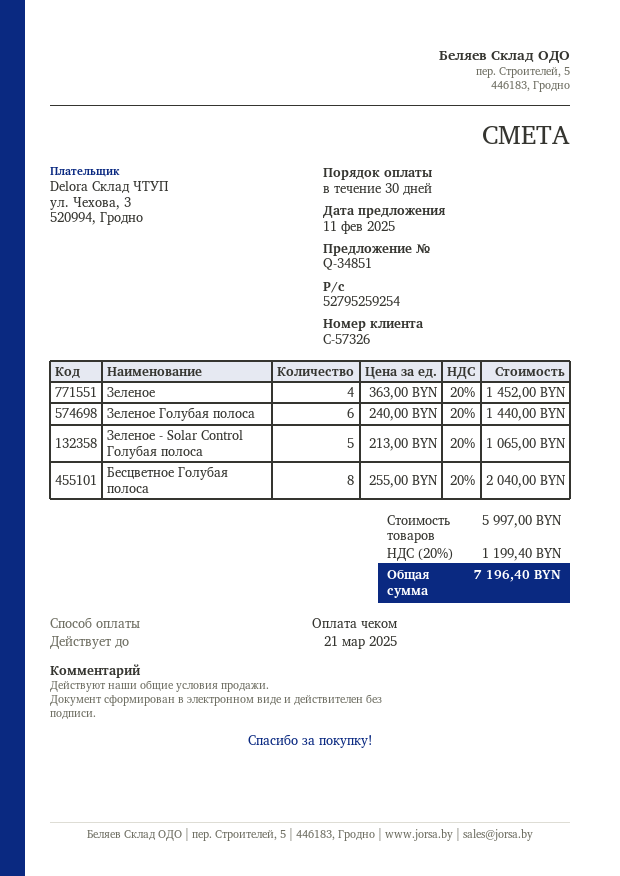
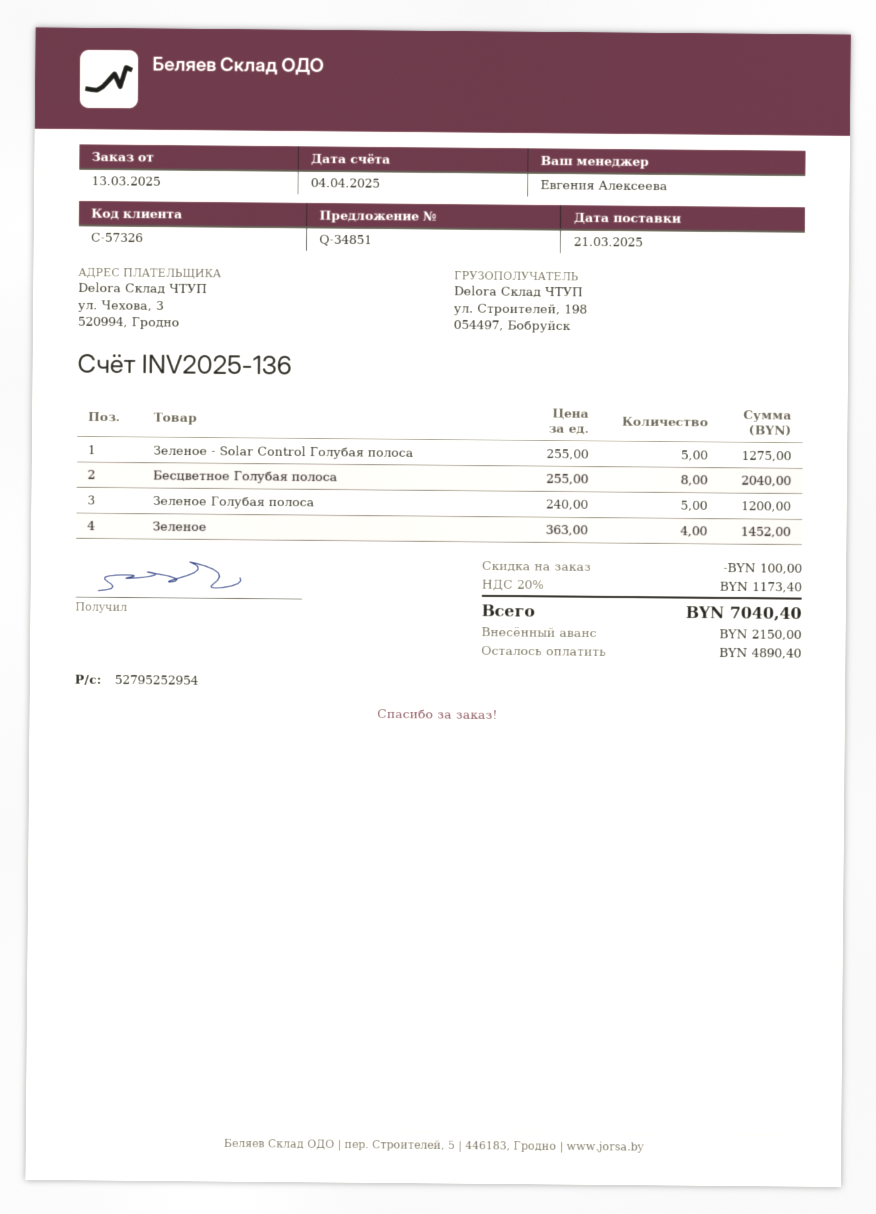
bank account: 52795259254 -> 52795252954
Зеленое Голубая полоса: 6 x 240.00 = 1440.00 -> 5 x 240.00 = 1200.00
Зеленое - Solar Control Голубая полоса: 5 x 213.00 = 1065.00 -> 5 x 255.00 = 1275.00
discount: none -> 100.00
tax: 20% = 1199.40 -> 20% = 1173.40
total: 7196.40 -> 7040.40

